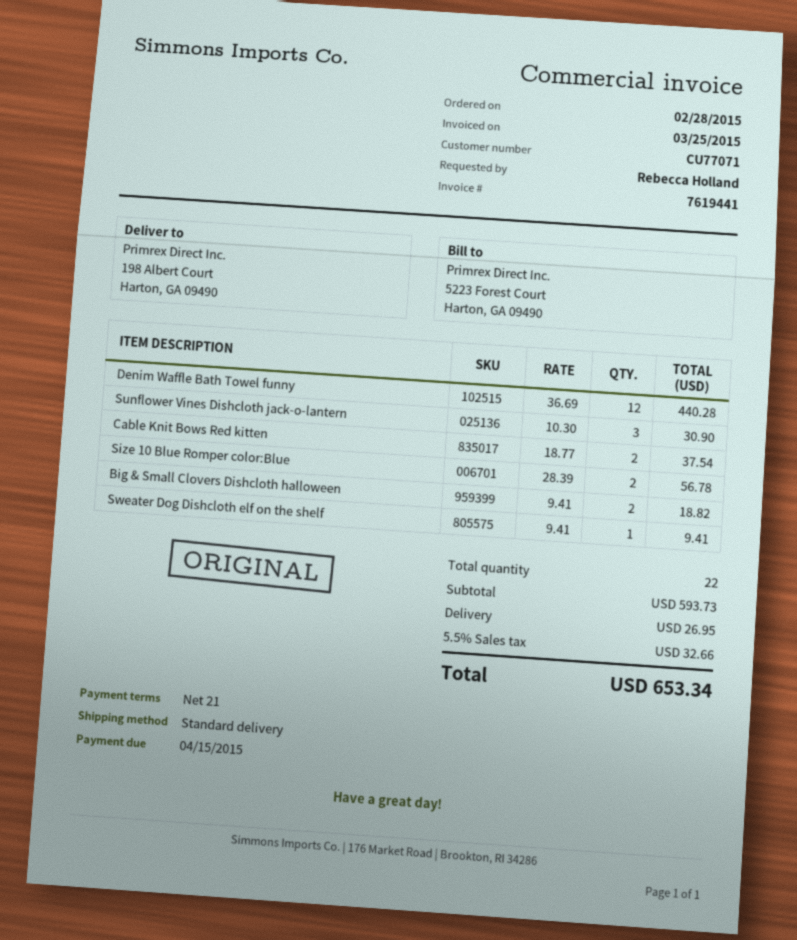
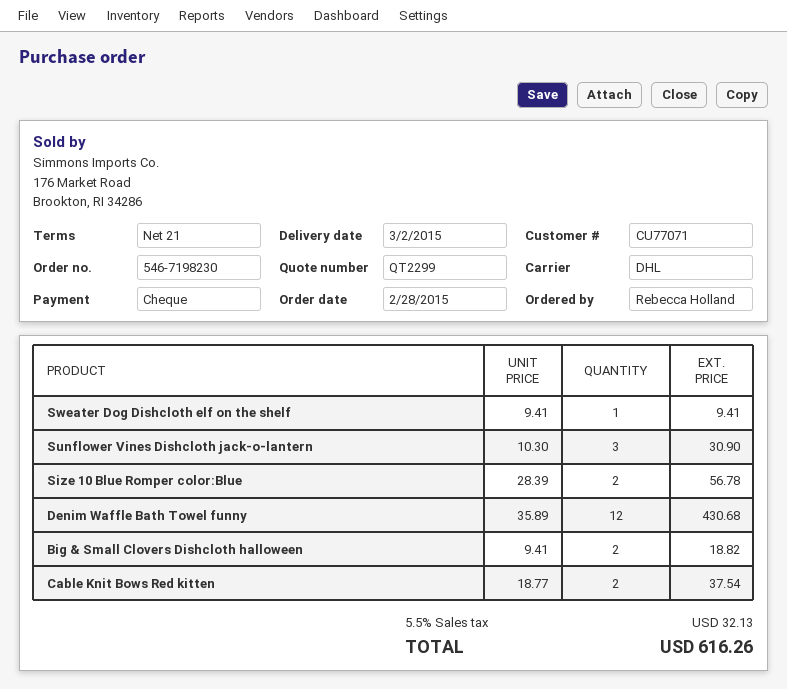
shipping method: standard -> DHL
Denim Waffle Bath Towel funny: 12 x 36.69 = 440.28 -> 12 x 35.89 = 430.68
shipping: 26.95 -> none
tax: 5.5% = 32.66 -> 5.5% = 32.13
total: 653.34 -> 616.26

